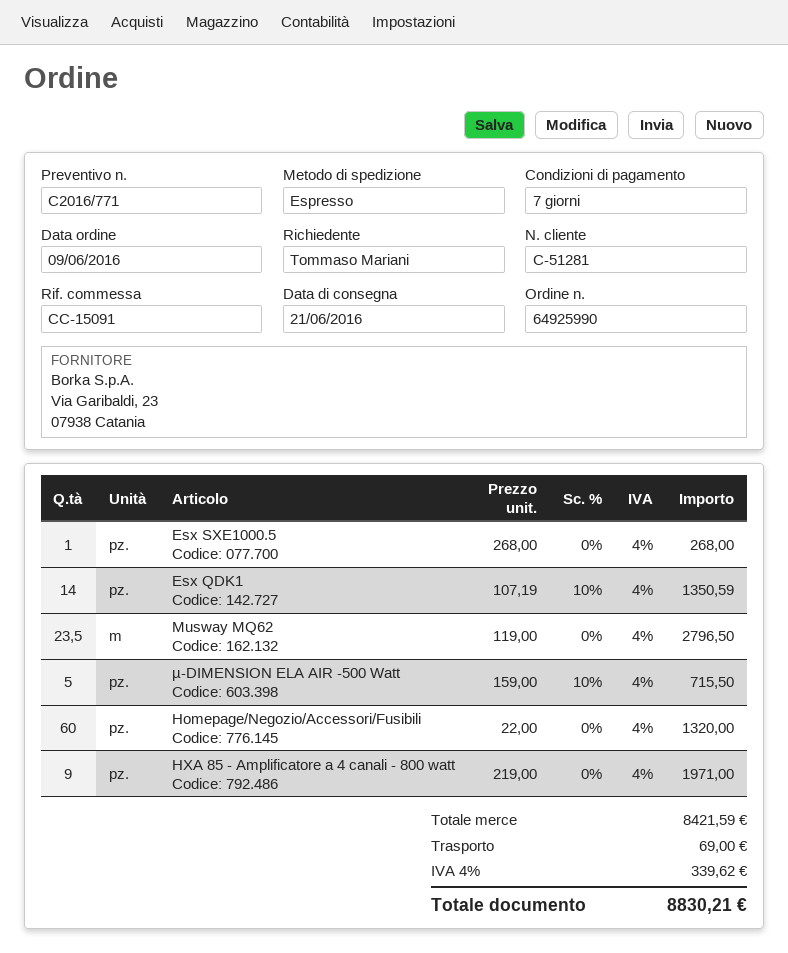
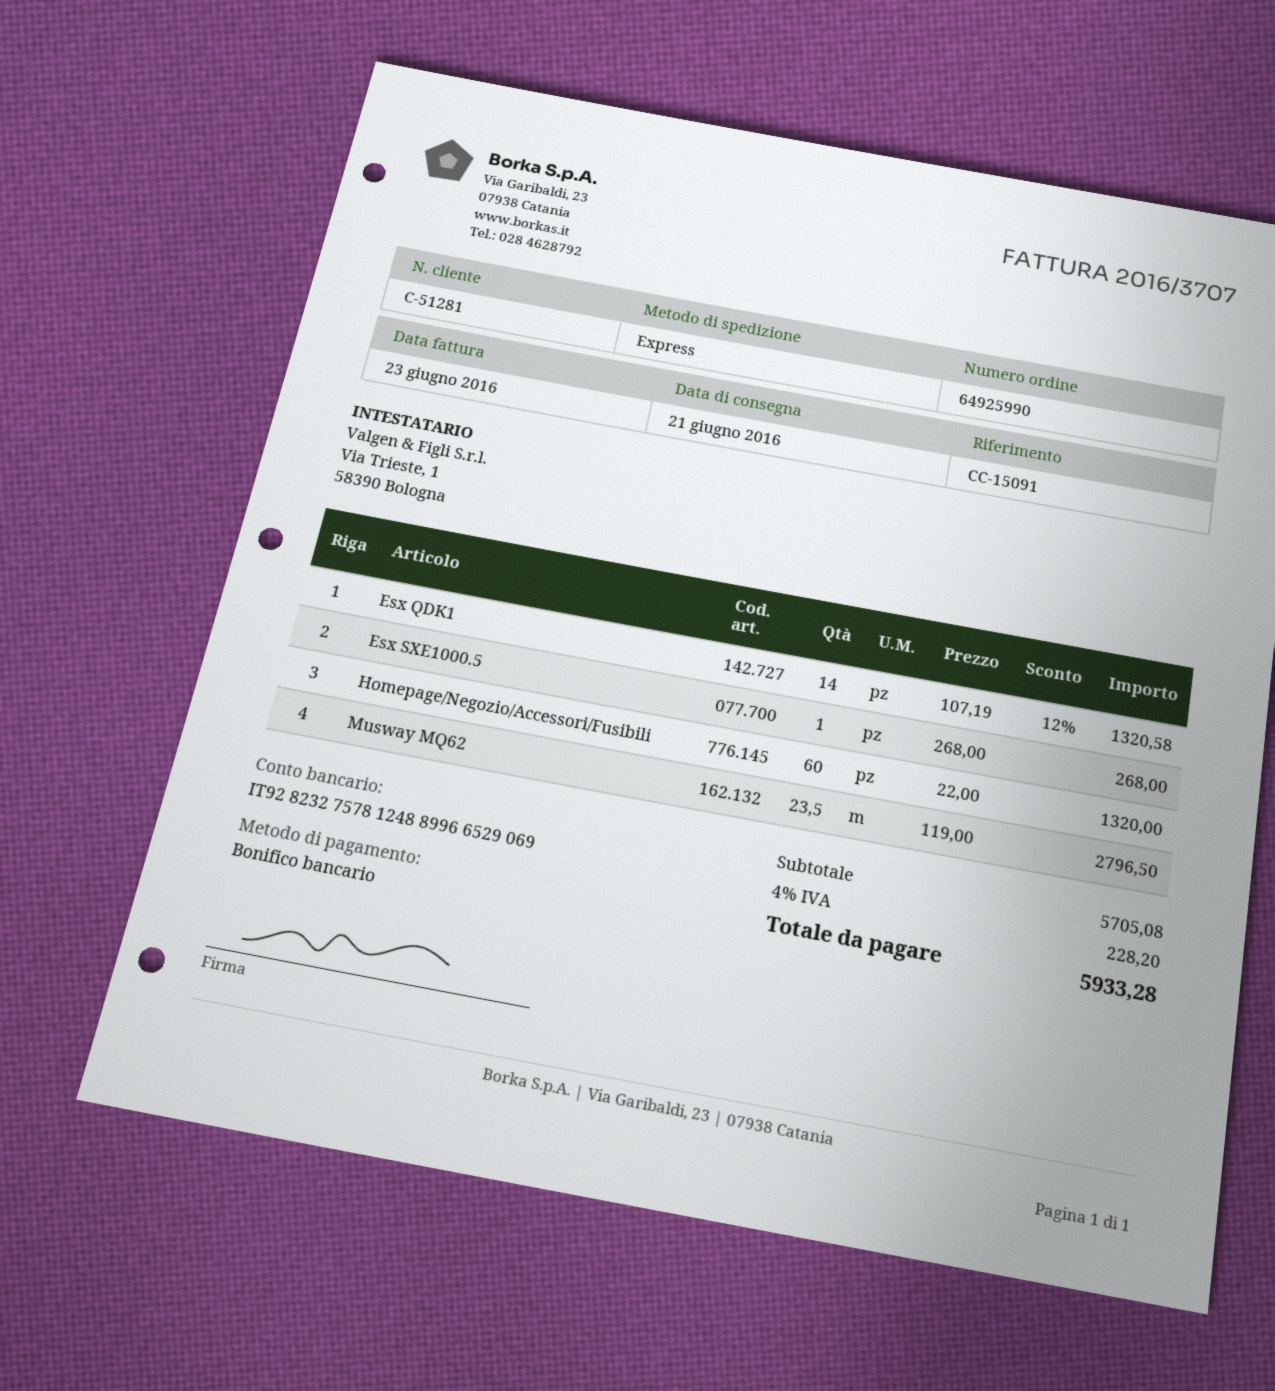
Esx QDK1: 14 x 107.19 - 10% = 1350.59 -> 14 x 107.19 - 12% = 1320.58
µ-DIMENSION ELA AIR -500 Watt: 5 x 159.00 - 10% = 715.50 -> none
HXA 85 - Amplificatore a 4 canali - 800 watt: 9 x 219.00 = 1971.00 -> none
subtotal: 8421.59 -> 5705.08
shipping: 69.00 -> none
tax: 4% = 339.62 -> 4% = 228.20
total: 8830.21 -> 5933.28

